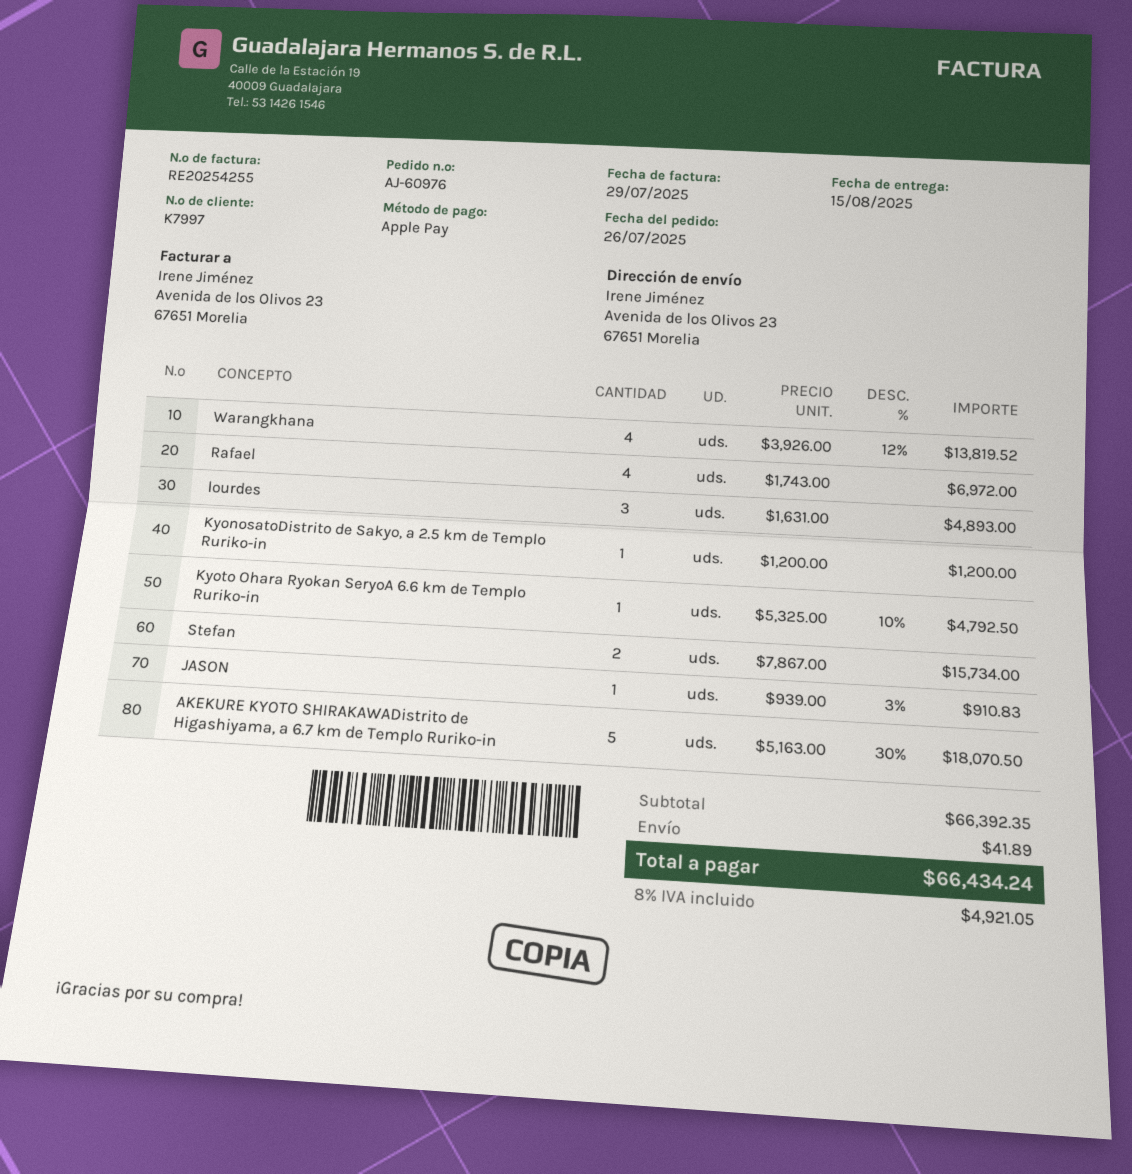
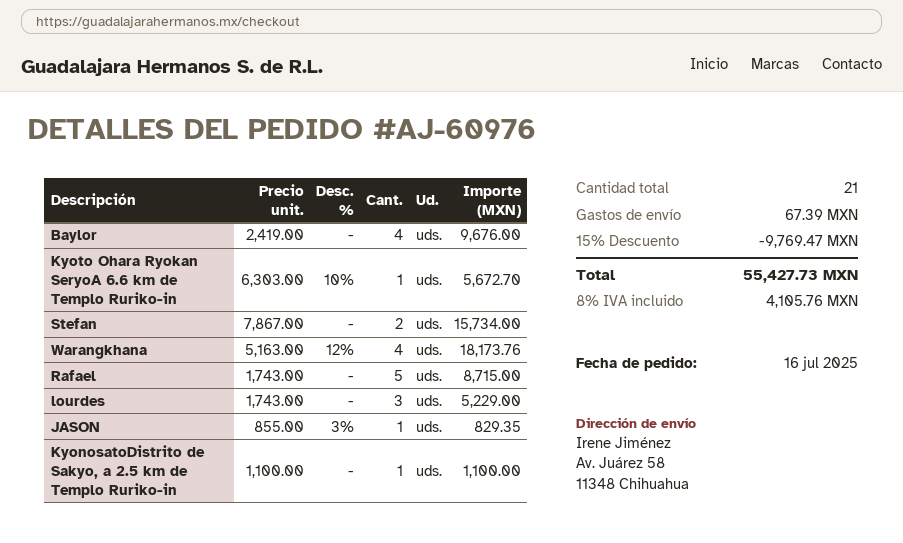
order date: 2025-07-26 -> 2025-07-16
ship to: Avenida de los Olivos 23, 67651 Morelia -> Av. Juárez 58, 11348 Chihuahua
Warangkhana: 4 x 3926.00 - 12% = 13819.52 -> 4 x 5163.00 - 12% = 18173.76
Rafael: 4 x 1743.00 = 6972.00 -> 5 x 1743.00 = 8715.00
lourdes: 3 x 1631.00 = 4893.00 -> 3 x 1743.00 = 5229.00
KyonosatoDistrito de Sakyo, a 2.5 km de Templo Ruriko-in: 1 x 1200.00 = 1200.00 -> 1 x 1100.00 = 1100.00
Kyoto Ohara Ryokan SeryoA 6.6 km de Templo Ruriko-in: 1 x 5325.00 - 10% = 4792.50 -> 1 x 6303.00 - 10% = 5672.70
JASON: 1 x 939.00 - 3% = 910.83 -> 1 x 855.00 - 3% = 829.35
AKEKURE KYOTO SHIRAKAWADistrito de Higashiyama, a 6.7 km de Templo Ruriko-in: 5 x 5163.00 - 30% = 18070.50 -> none
Baylor: none -> 4 x 2419.00 = 9676.00
discount: none -> 15% = 9769.47
shipping: 41.89 -> 67.39
tax: 8% = 4921.05 -> 8% = 4105.76
total: 66434.24 -> 55427.73

